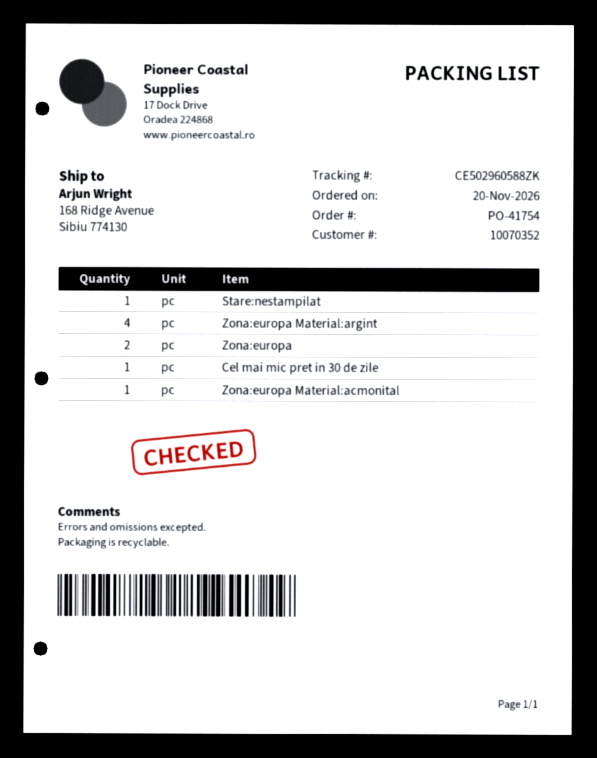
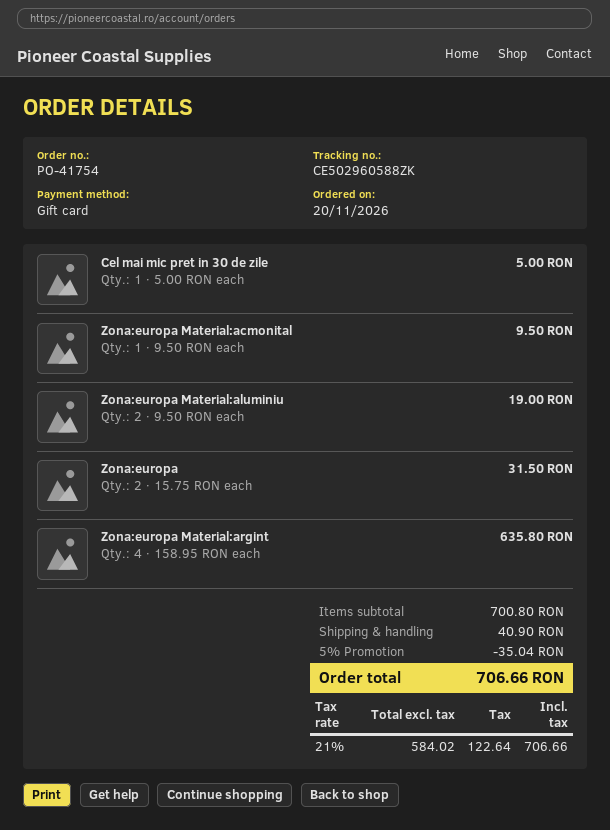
Stare:nestampilat: 1 -> none
Zona:europa Material:aluminiu: none -> 2

